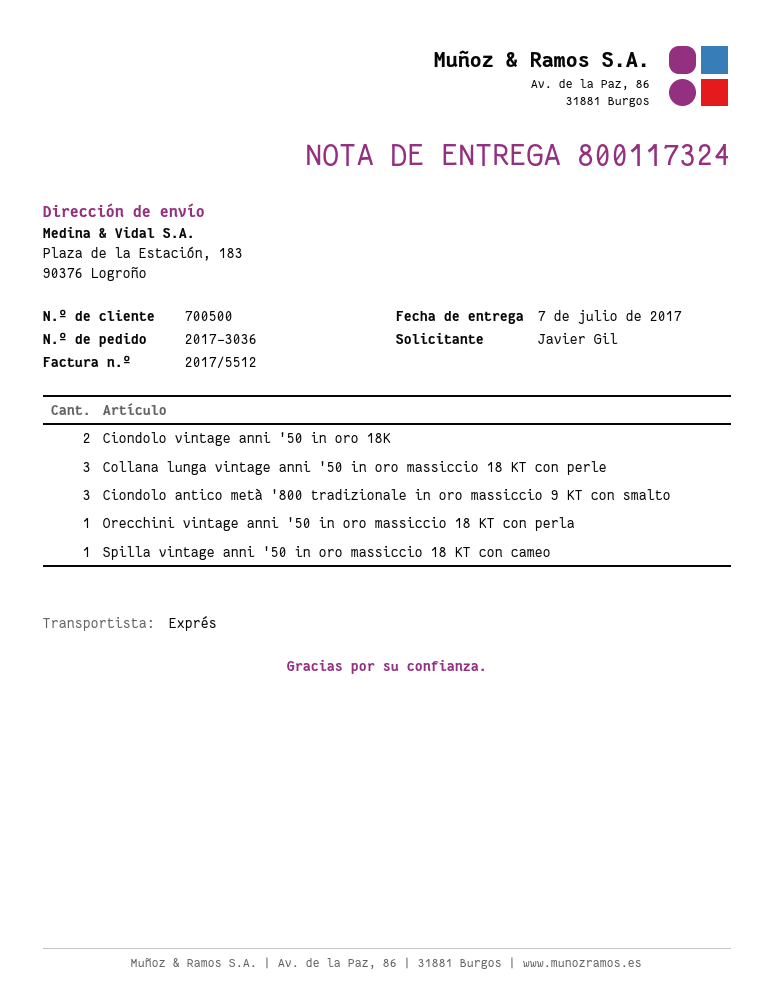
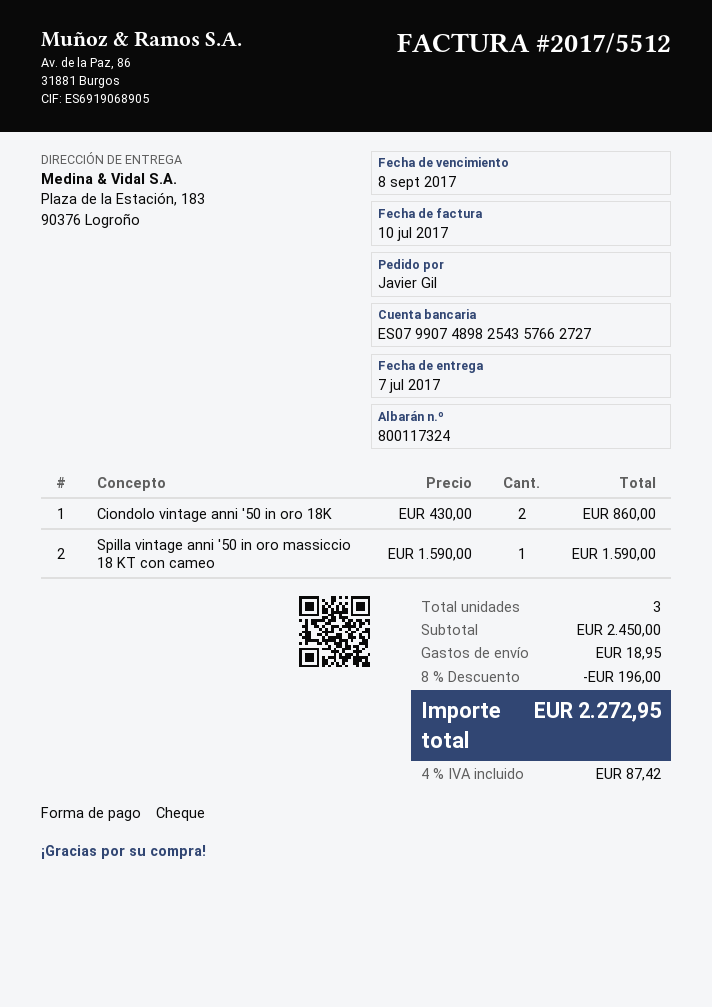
Collana lunga vintage anni '50 in oro massiccio 18 KT con perle: 3 -> none
Ciondolo antico metà '800 tradizionale in oro massiccio 9 KT con smalto: 3 -> none
Orecchini vintage anni '50 in oro massiccio 18 KT con perla: 1 -> none

